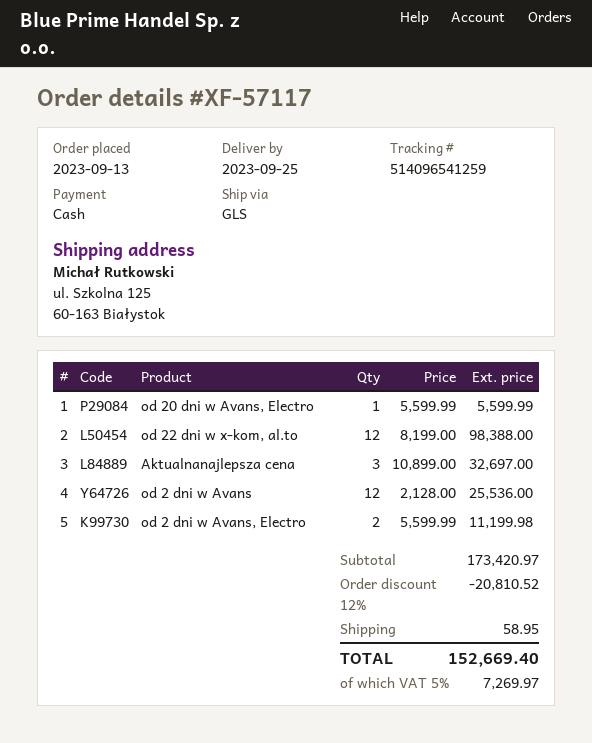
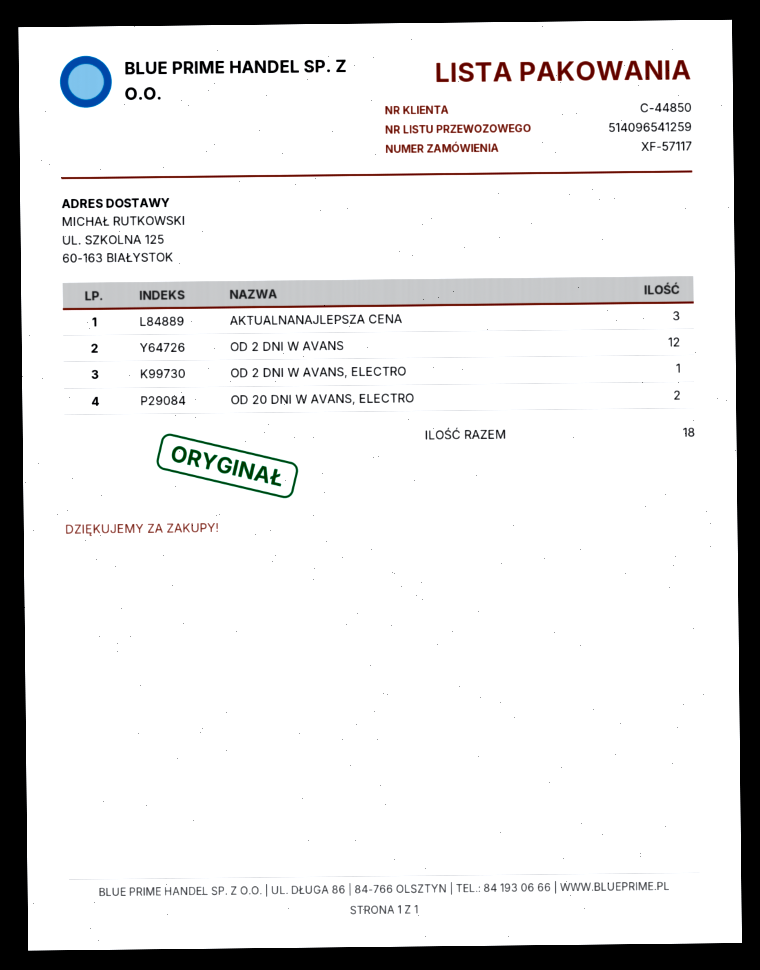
od 20 dni w Avans, Electro: 1 -> 2
od 22 dni w x-kom, al.to: 12 -> none
od 2 dni w Avans, Electro: 2 -> 1

